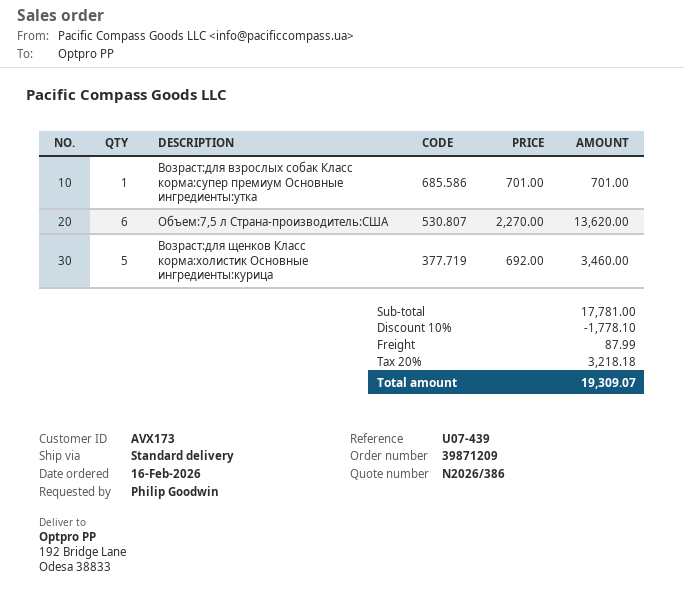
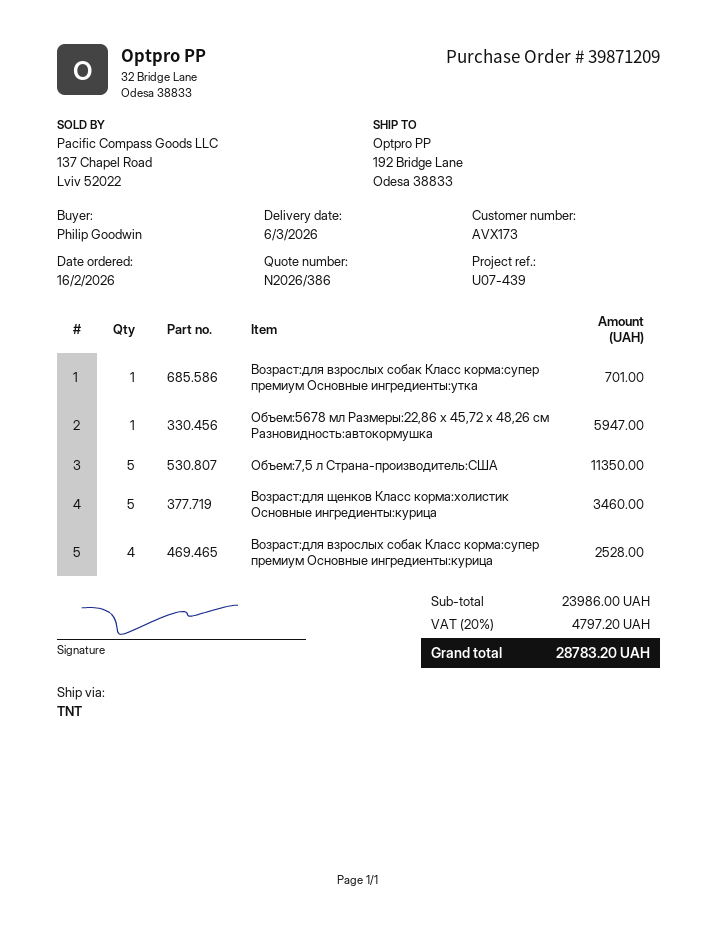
shipping method: standard -> TNT
Объем:7,5 л Страна-производитель:США: 6 for 13620.00 -> 5 for 11350.00
Объем:5678 мл Размеры:22,86 х 45,72 х 48,26 см Разновидность:автокормушка: none -> 1 for 5947.00
Возраст:для взрослых собак Класс корма:супер премиум Основные ингредиенты:курица: none -> 4 for 2528.00
subtotal: 17781.00 -> 23986.00
discount: 10% = 1778.10 -> none
shipping: 87.99 -> none
tax: 20% = 3218.18 -> 20% = 4797.20
total: 19309.07 -> 28783.20

